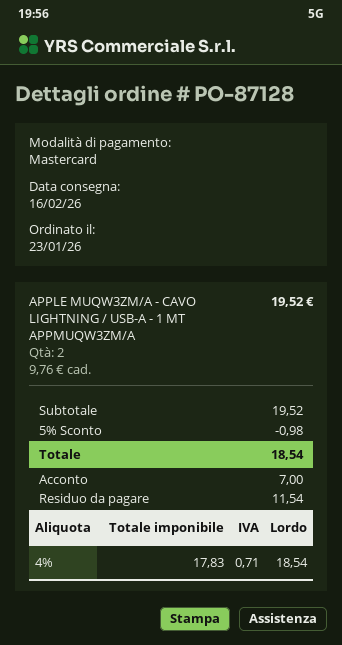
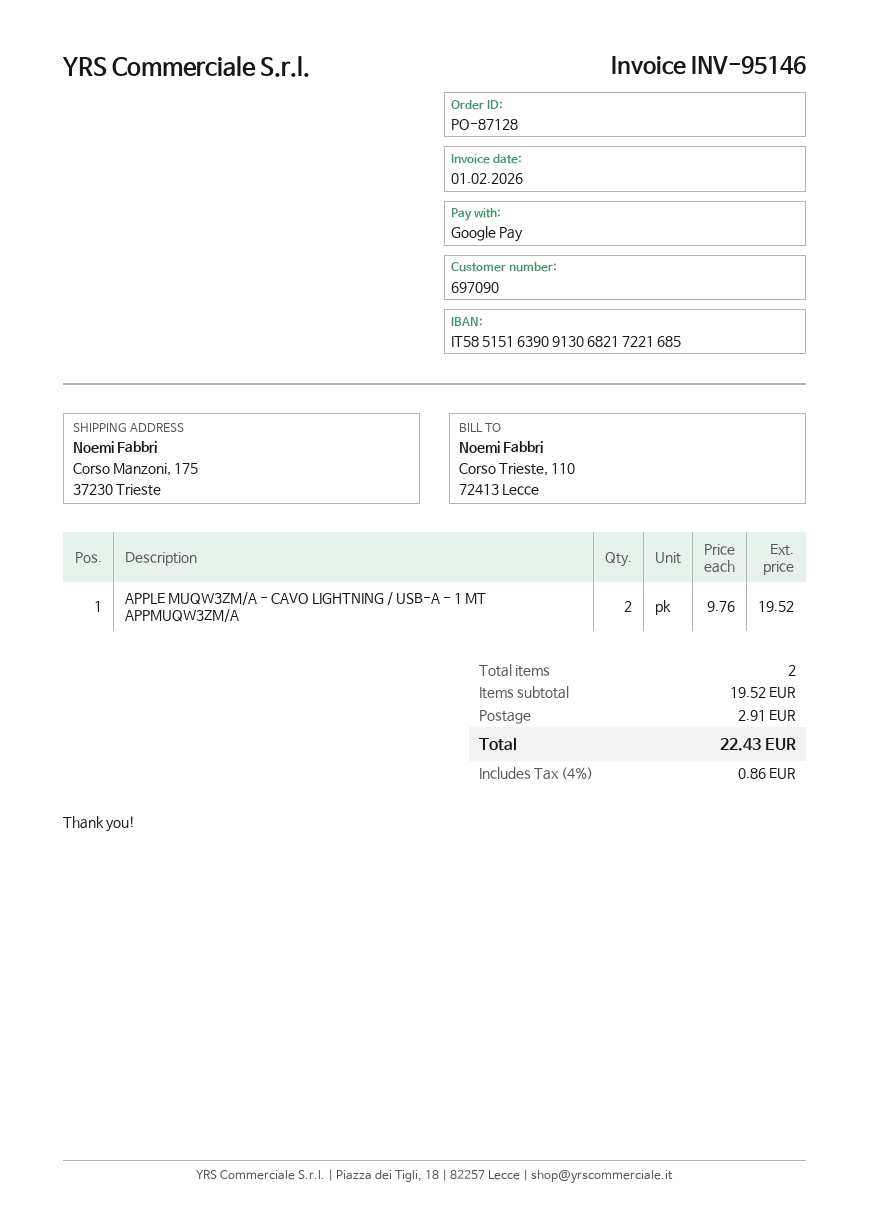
payment method: Mastercard -> Google Pay
discount: 5% = 0.98 -> none
shipping: none -> 2.91
tax: 4% = 0.71 -> 4% = 0.86
total: 18.54 -> 22.43

